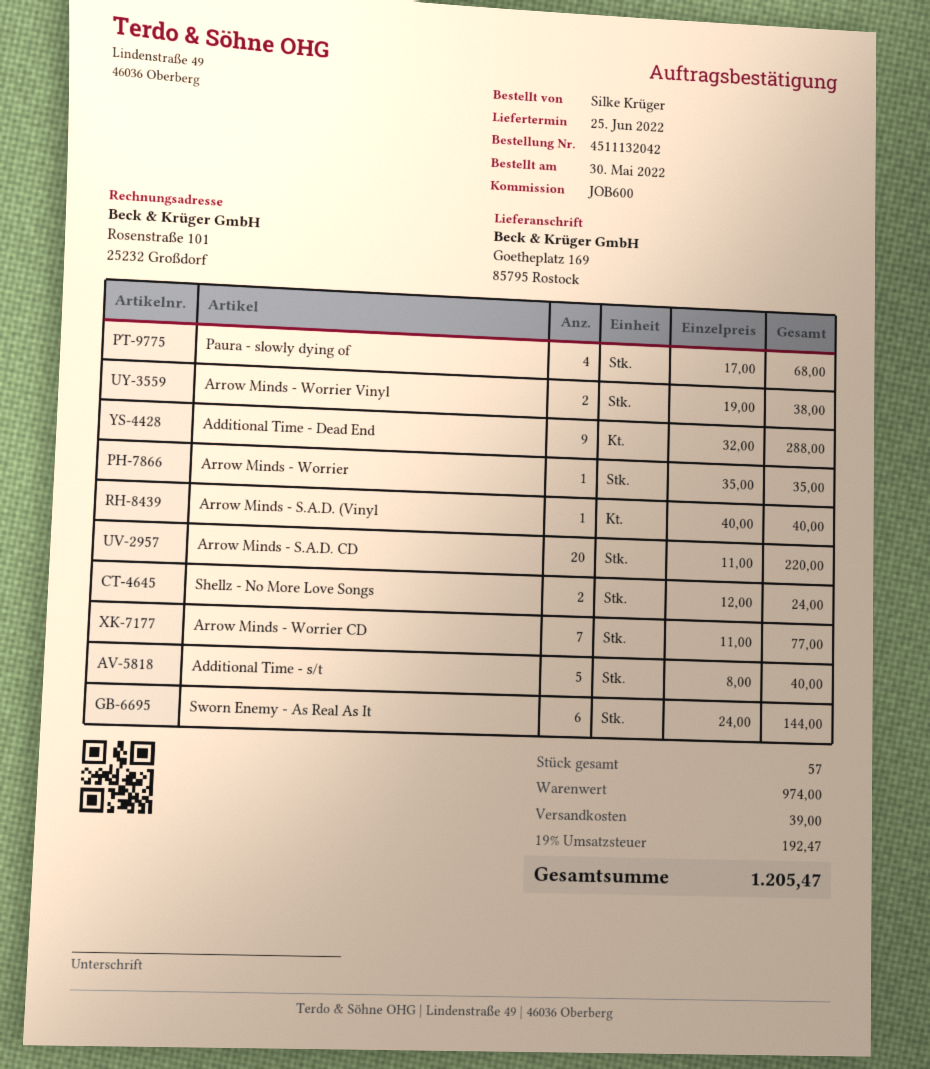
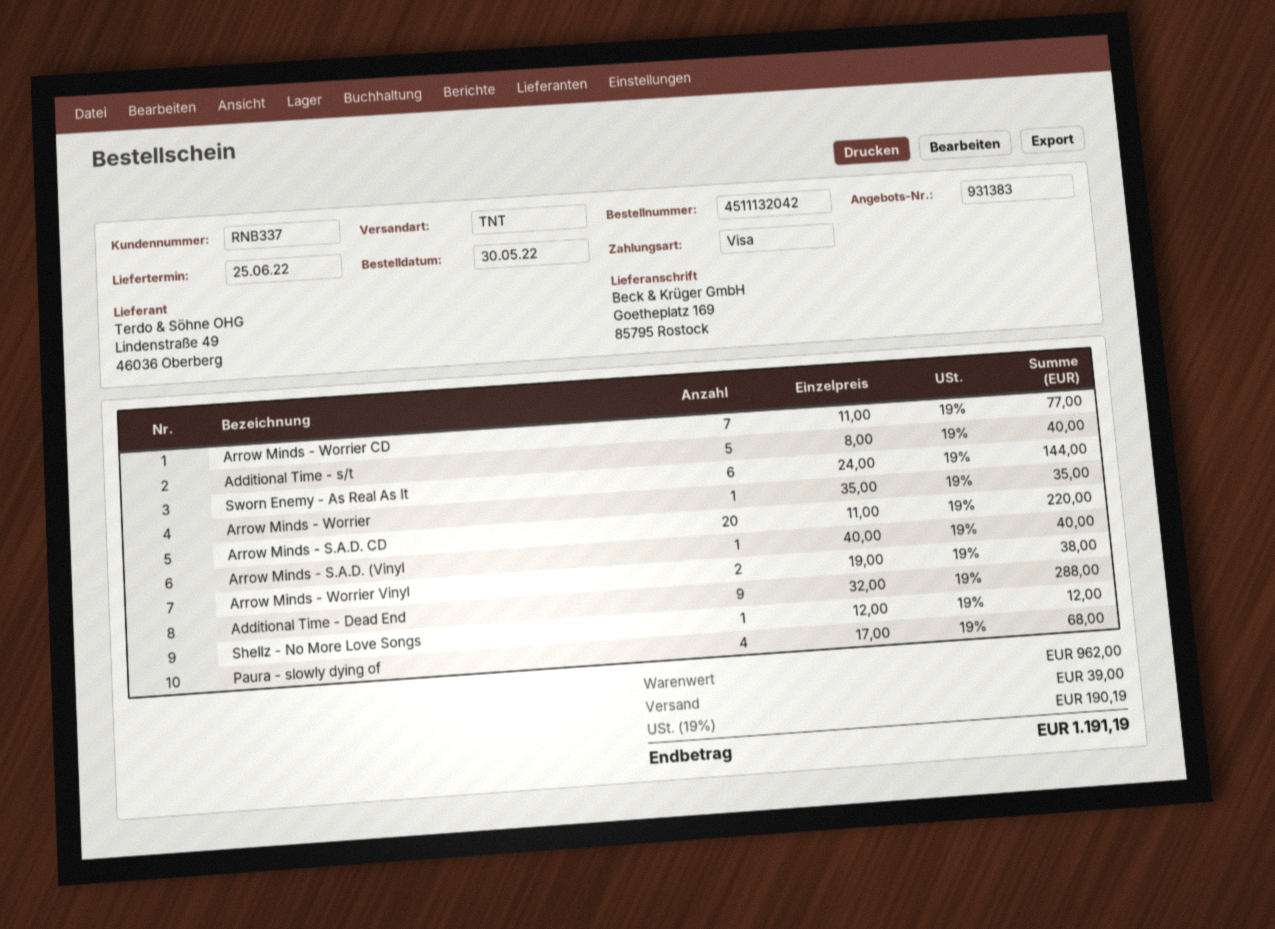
Shellz - No More Love Songs: 2 x 12.00 = 24.00 -> 1 x 12.00 = 12.00
subtotal: 974.00 -> 962.00
tax: 19% = 192.47 -> 19% = 190.19
total: 1205.47 -> 1191.19

